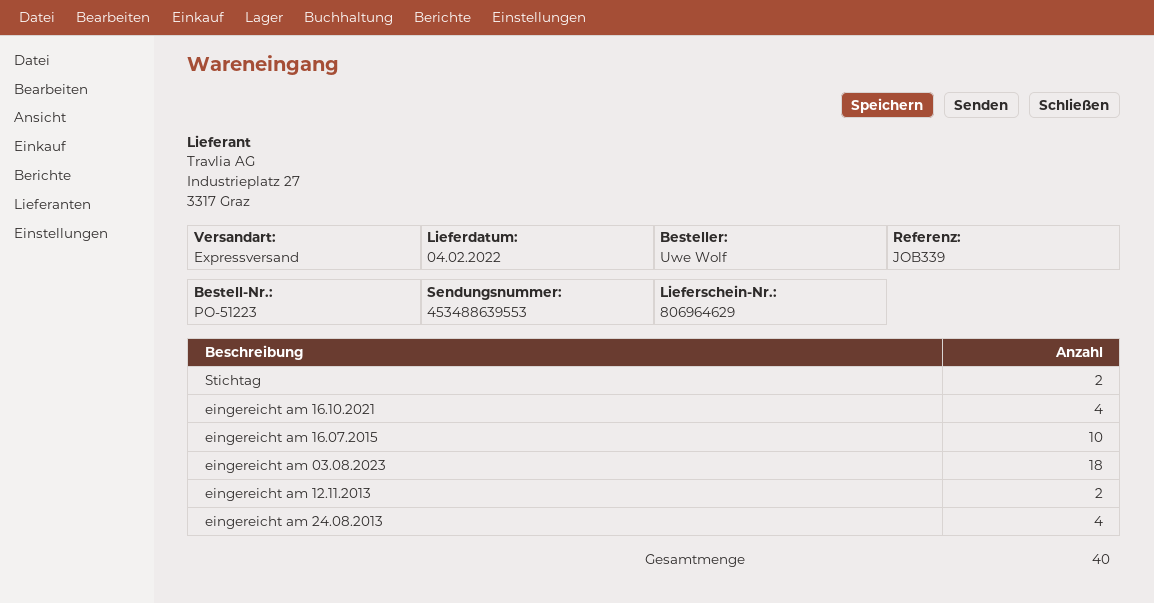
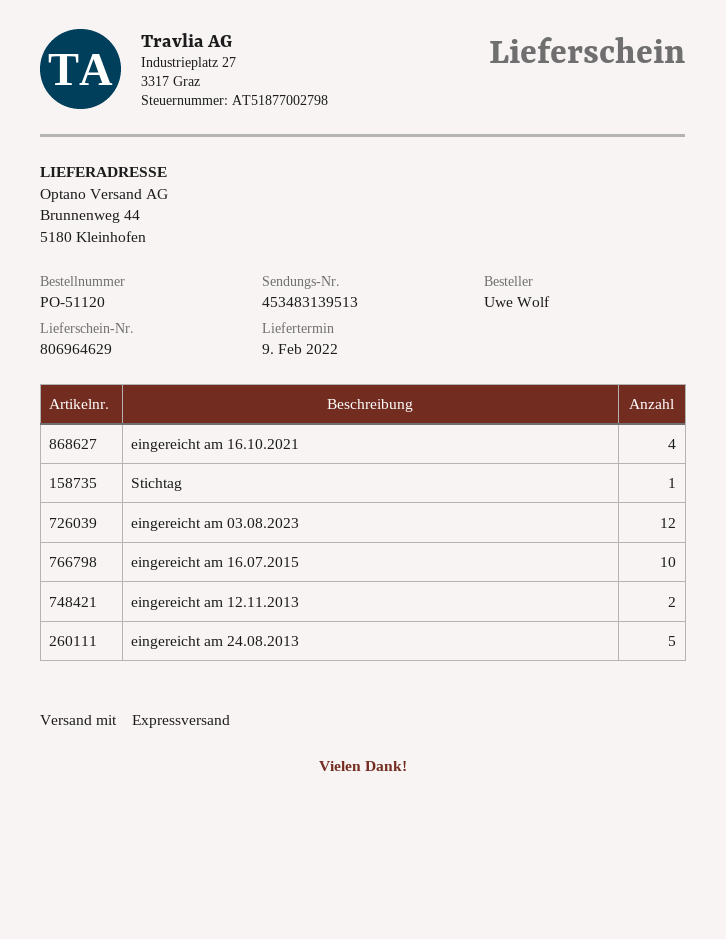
order number: PO-51223 -> PO-51120
delivery date: 2022-02-04 -> 2022-02-09
tracking number: 453488639553 -> 453483139513
Stichtag: 2 -> 1
eingereicht am 03.08.2023: 18 -> 12
eingereicht am 24.08.2013: 4 -> 5

